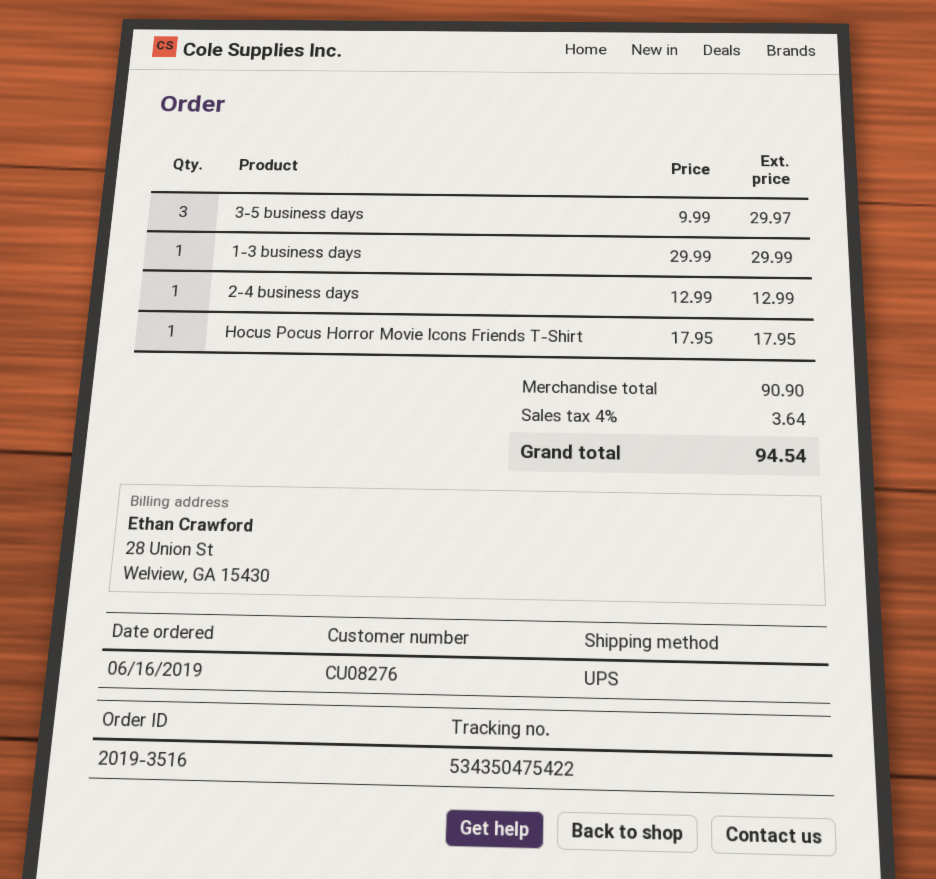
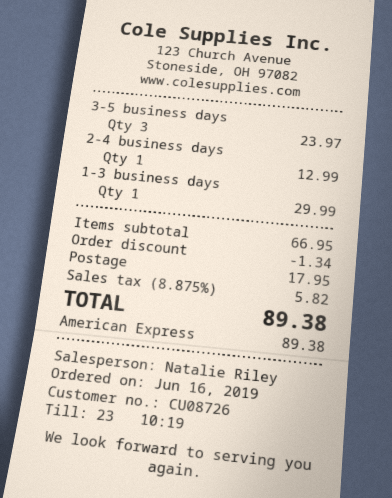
customer number: CU08276 -> CU08726
3-5 business days: 3 for 29.97 -> 3 for 23.97
Hocus Pocus Horror Movie Icons Friends T-Shirt: 1 for 17.95 -> none
subtotal: 90.90 -> 66.95
discount: none -> 1.34
shipping: none -> 17.95
tax: 4% = 3.64 -> 8.875% = 5.82
total: 94.54 -> 89.38

